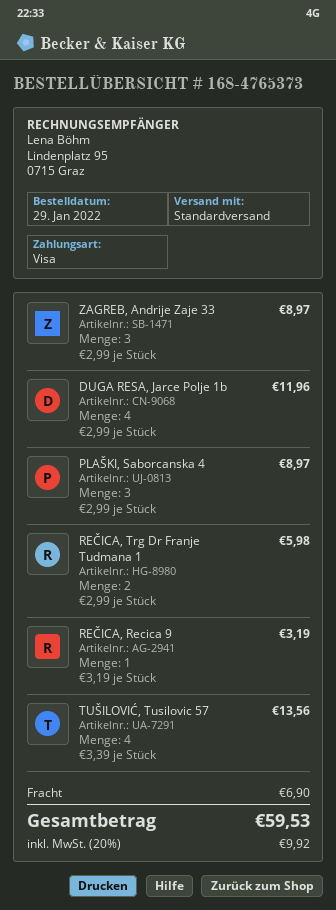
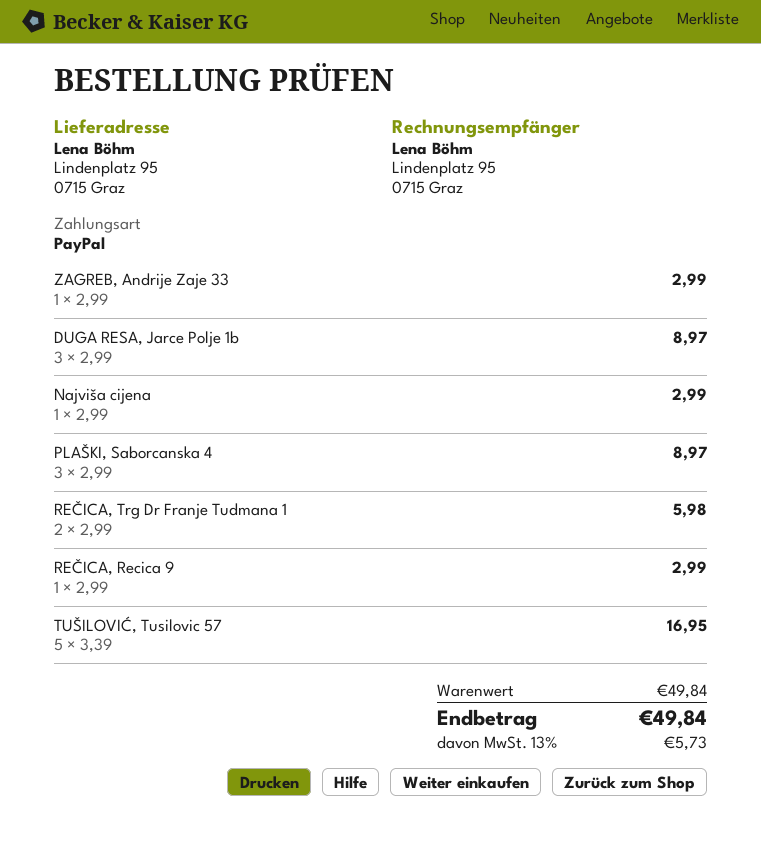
payment method: Visa -> PayPal
ZAGREB, Andrije Zaje 33: 3 x 2.99 = 8.97 -> 1 x 2.99 = 2.99
DUGA RESA, Jarce Polje 1b: 4 x 2.99 = 11.96 -> 3 x 2.99 = 8.97
REČICA, Recica 9: 1 x 3.19 = 3.19 -> 1 x 2.99 = 2.99
TUŠILOVIĆ, Tusilovic 57: 4 x 3.39 = 13.56 -> 5 x 3.39 = 16.95
Najviša cijena: none -> 1 x 2.99 = 2.99
shipping: 6.90 -> none
tax: 20% = 9.92 -> 13% = 5.73
total: 59.53 -> 49.84

